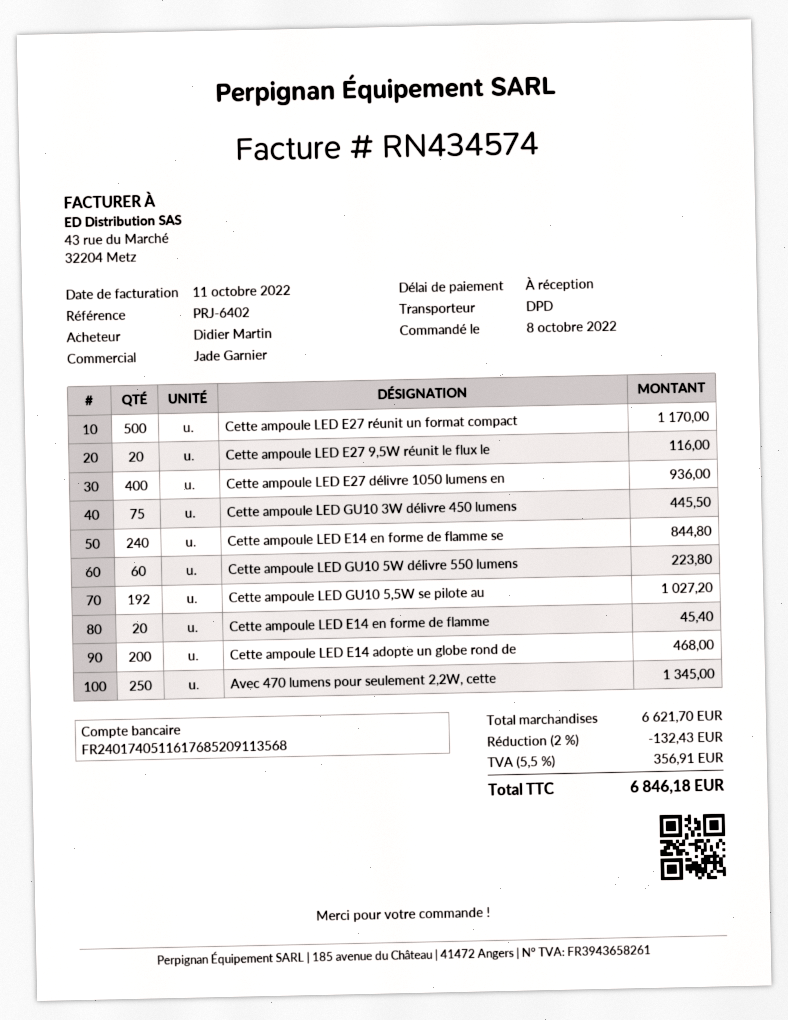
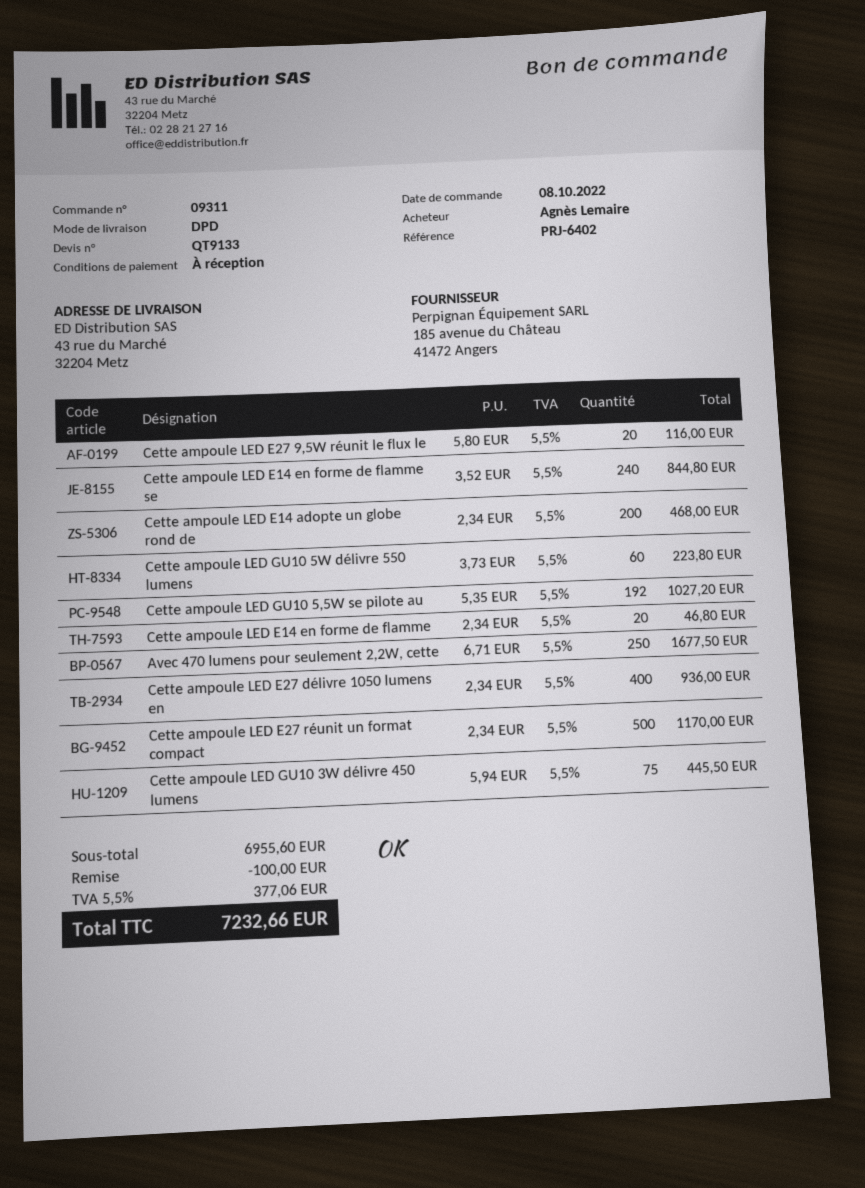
ordered by: Didier Martin -> Agnès Lemaire
Cette ampoule LED E14 en forme de flamme: 20 for 45.40 -> 20 for 46.80
Avec 470 lumens pour seulement 2,2W, cette: 250 for 1345.00 -> 250 for 1677.50
subtotal: 6621.70 -> 6955.60
discount: 132.43 -> 100.00
tax: 5.5% = 356.91 -> 5.5% = 377.06
total: 6846.18 -> 7232.66

